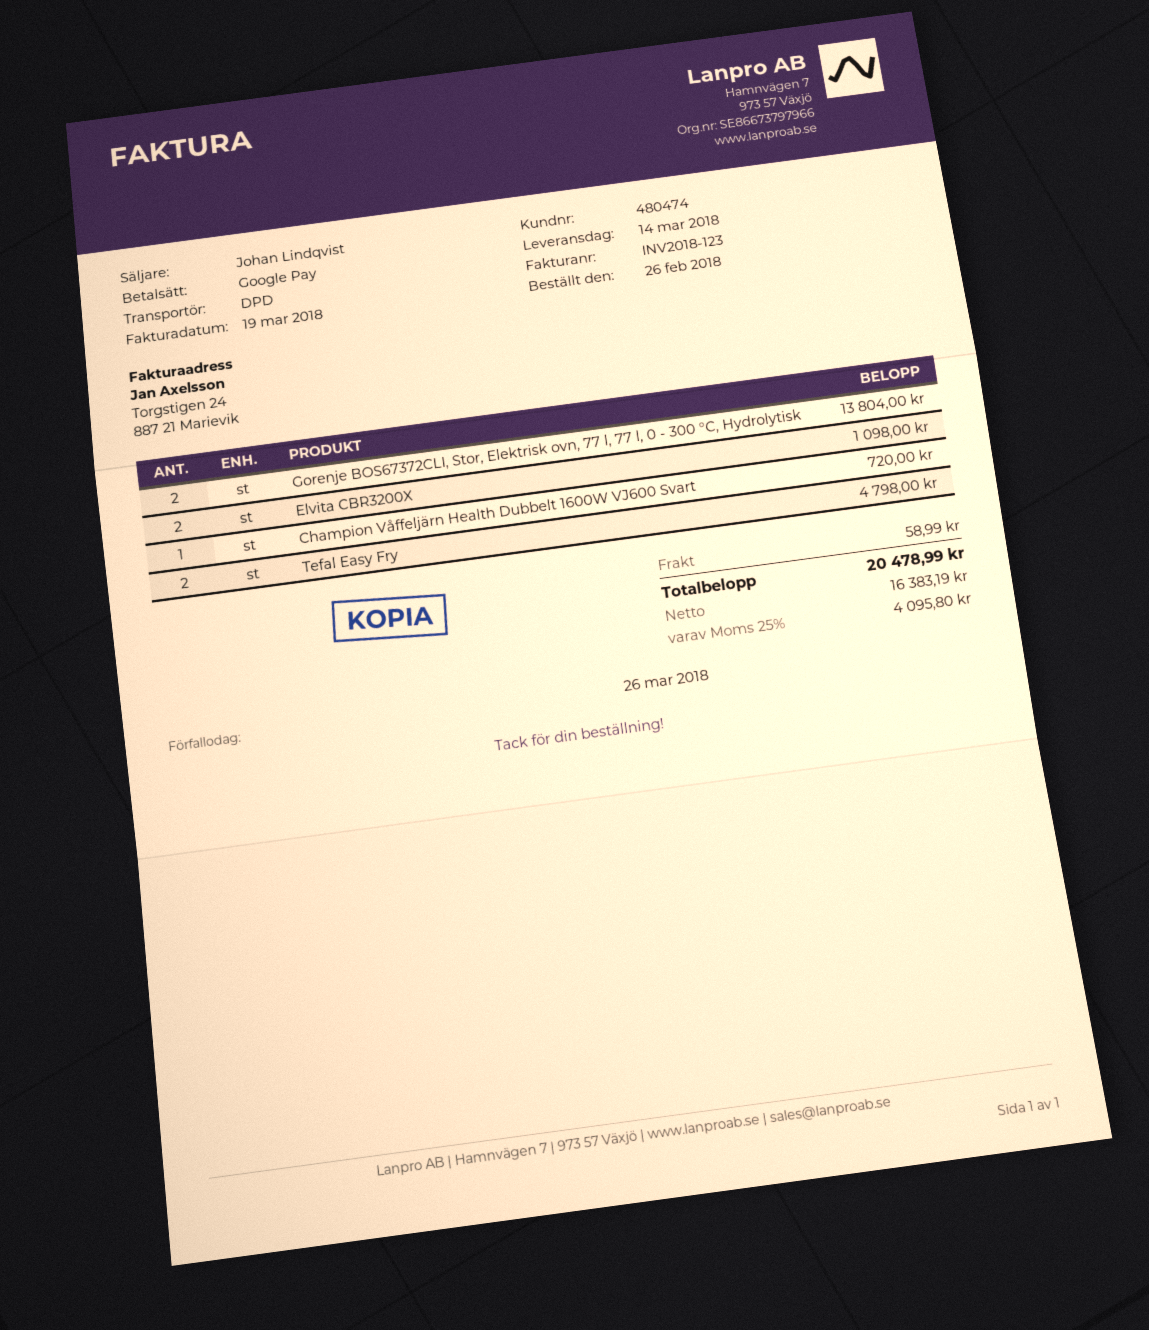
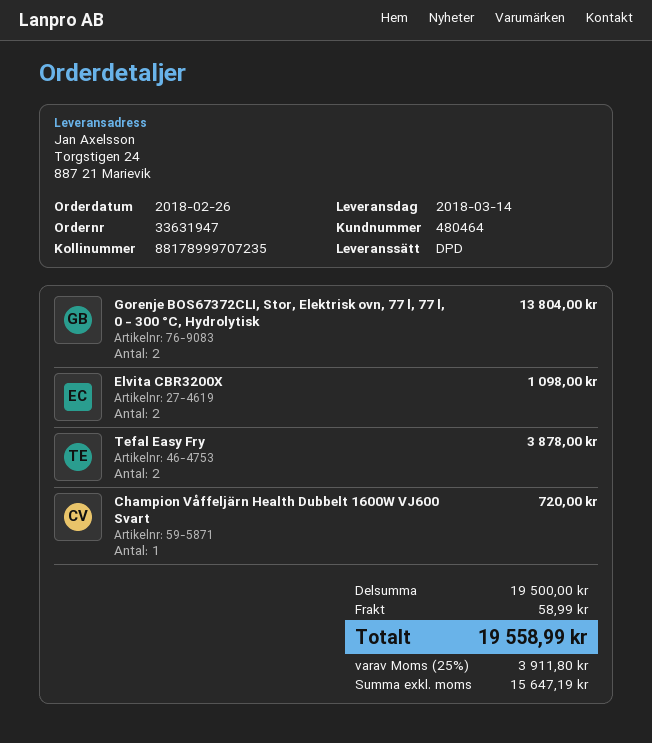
customer number: 480474 -> 480464
Tefal Easy Fry: 2 for 4798.00 -> 2 for 3878.00
net: 16383.19 -> 15647.19
tax: 25% = 4095.80 -> 25% = 3911.80
total: 20478.99 -> 19558.99

